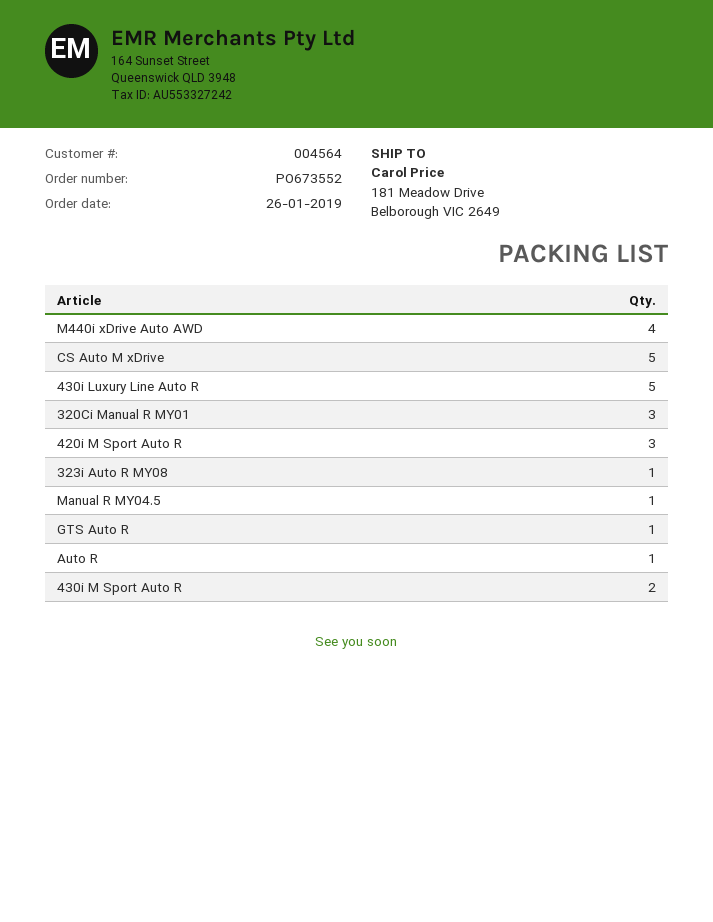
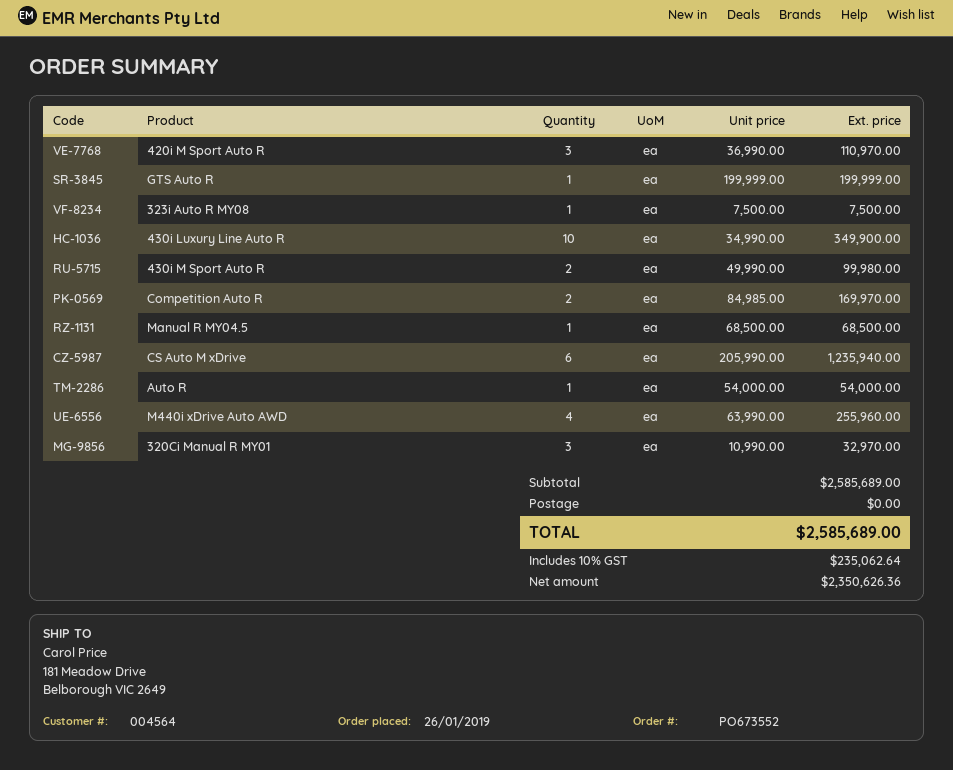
CS Auto M xDrive: 5 -> 6
430i Luxury Line Auto R: 5 -> 10
Competition Auto R: none -> 2

